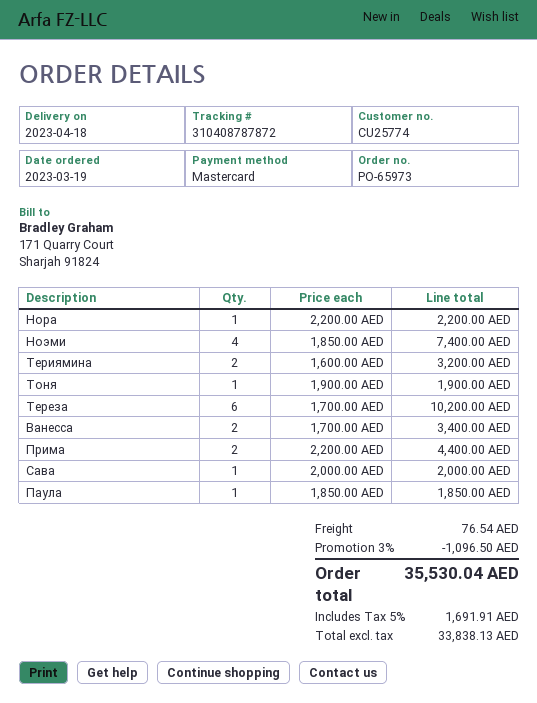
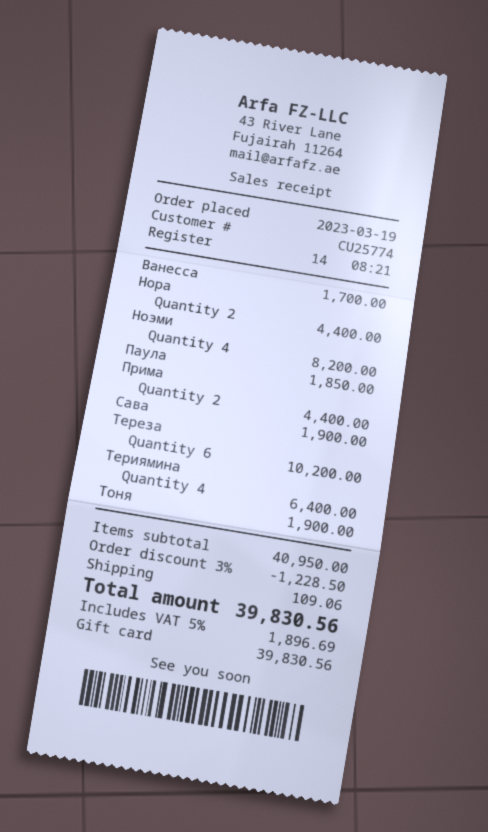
payment method: Mastercard -> gift card
Нора: 1 for 2200.00 -> 2 for 4400.00
Ноэми: 4 for 7400.00 -> 4 for 8200.00
Териямина: 2 for 3200.00 -> 4 for 6400.00
Ванесса: 2 for 3400.00 -> 1 for 1700.00
Сава: 1 for 2000.00 -> 1 for 1900.00
discount: 3% = 1096.50 -> 3% = 1228.50
shipping: 76.54 -> 109.06
tax: 5% = 1691.91 -> 5% = 1896.69
total: 35530.04 -> 39830.56

